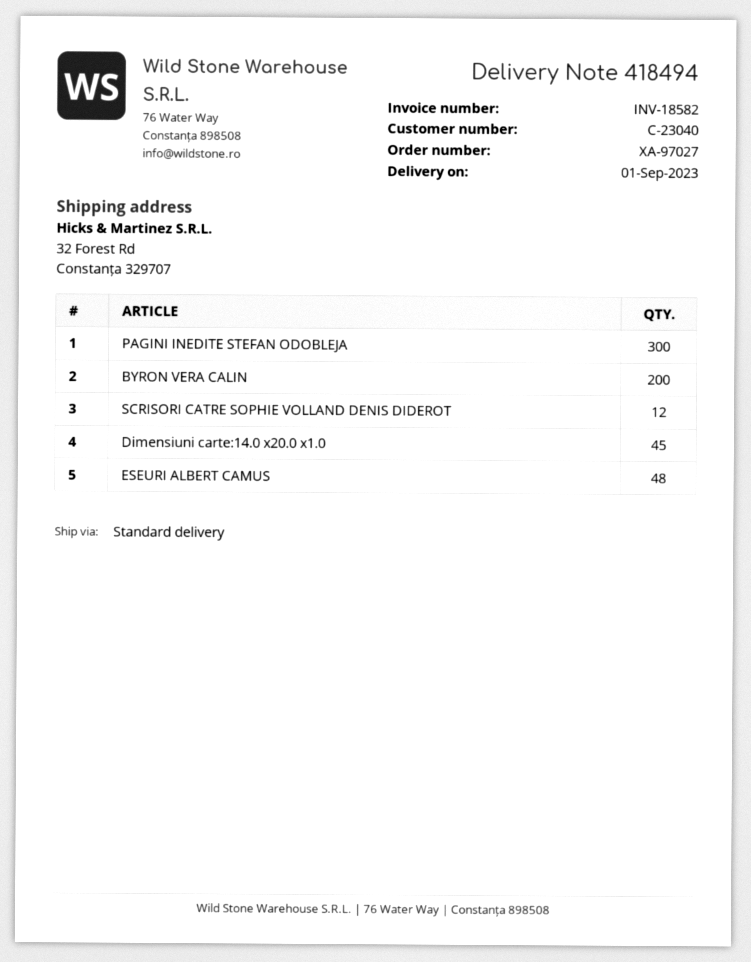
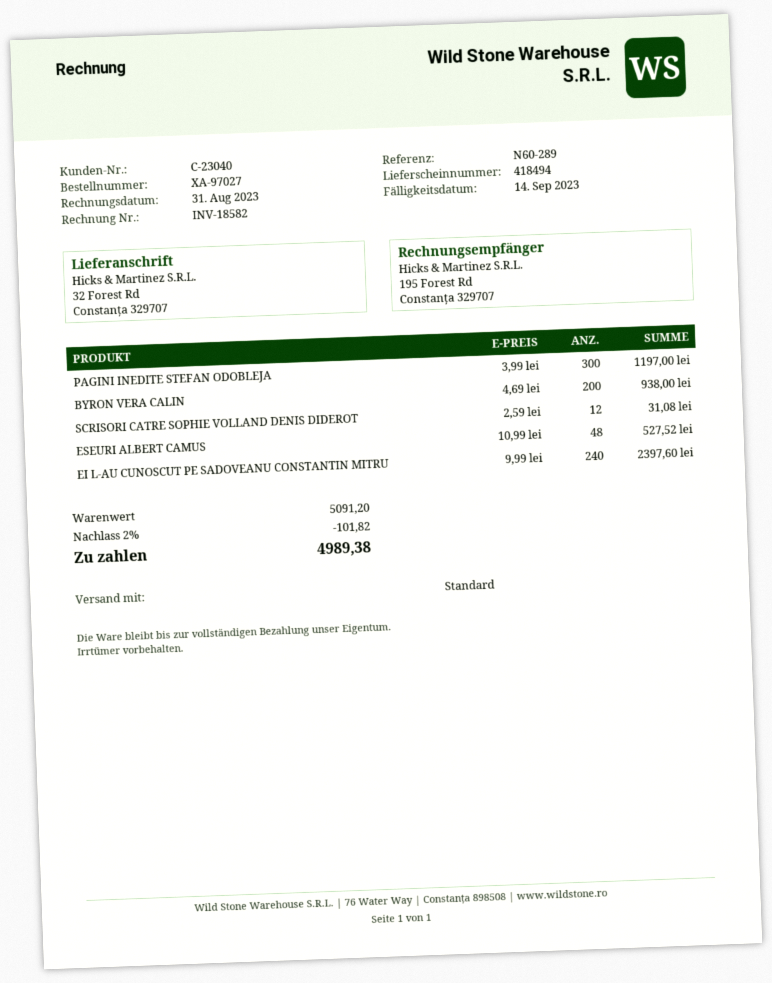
Dimensiuni carte:14.0 x20.0 x1.0: 45 -> none
EI L-AU CUNOSCUT PE SADOVEANU CONSTANTIN MITRU: none -> 240

